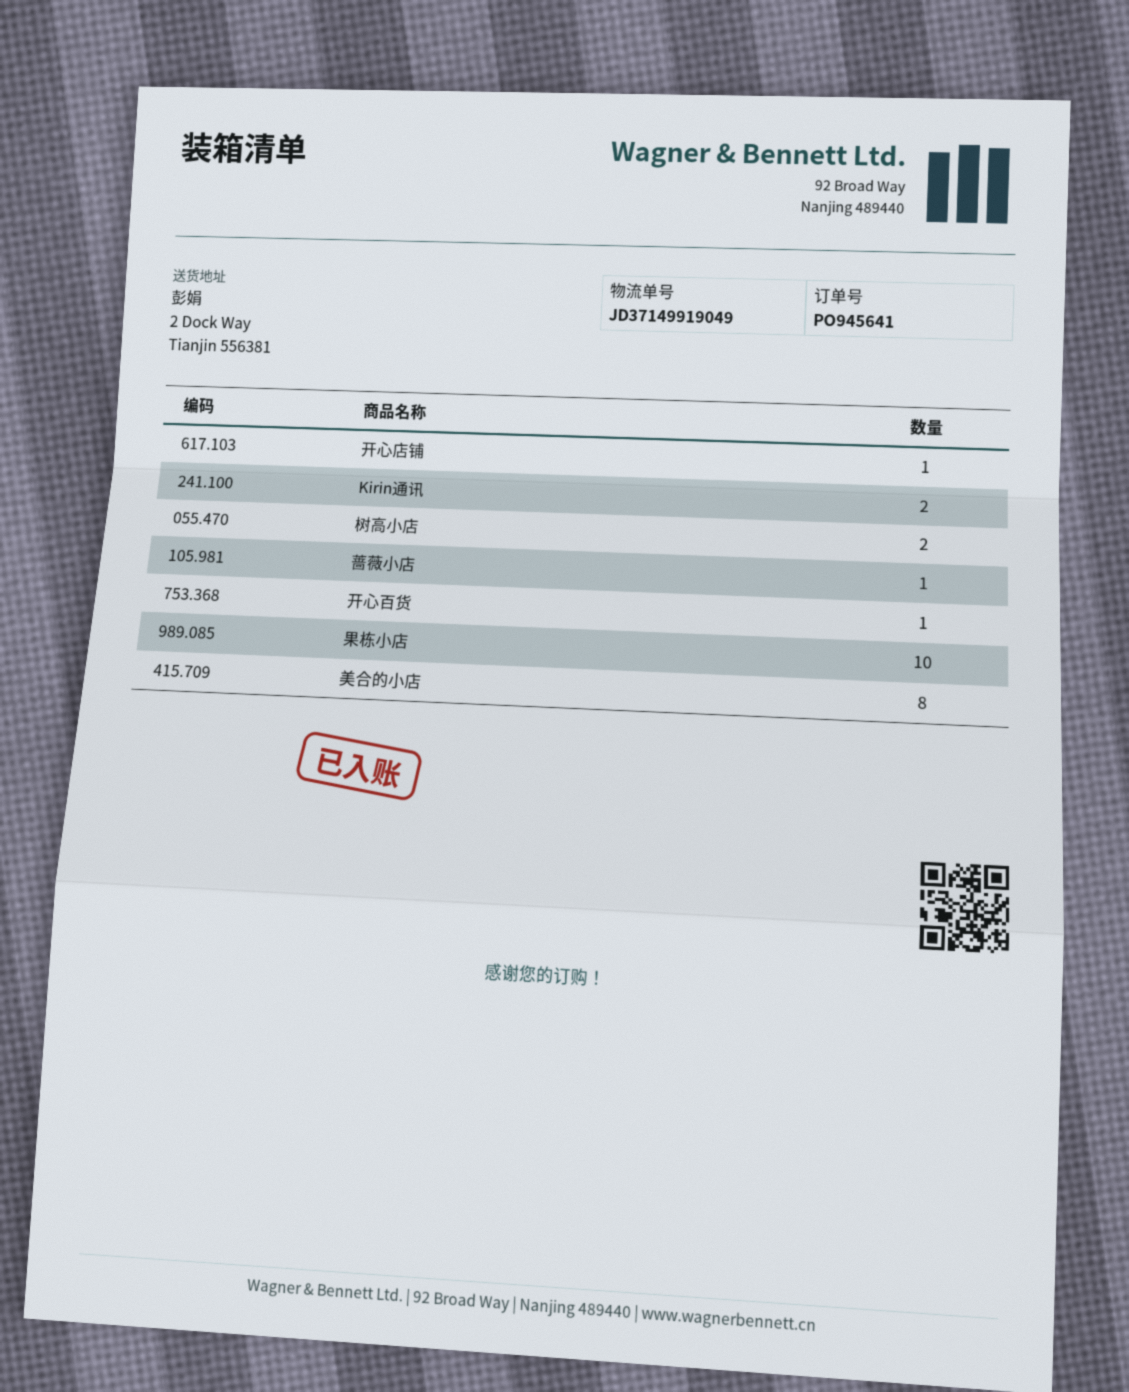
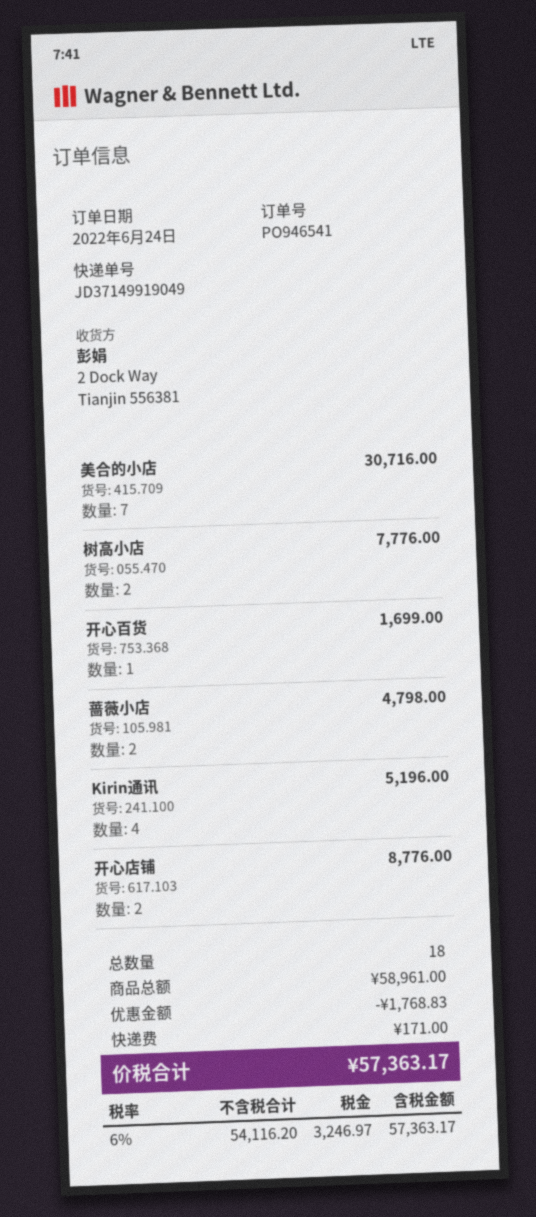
order number: PO945641 -> PO946541
开心店铺: 1 -> 2
Kirin通讯: 2 -> 4
蔷薇小店: 1 -> 2
果栋小店: 10 -> none
美合的小店: 8 -> 7

